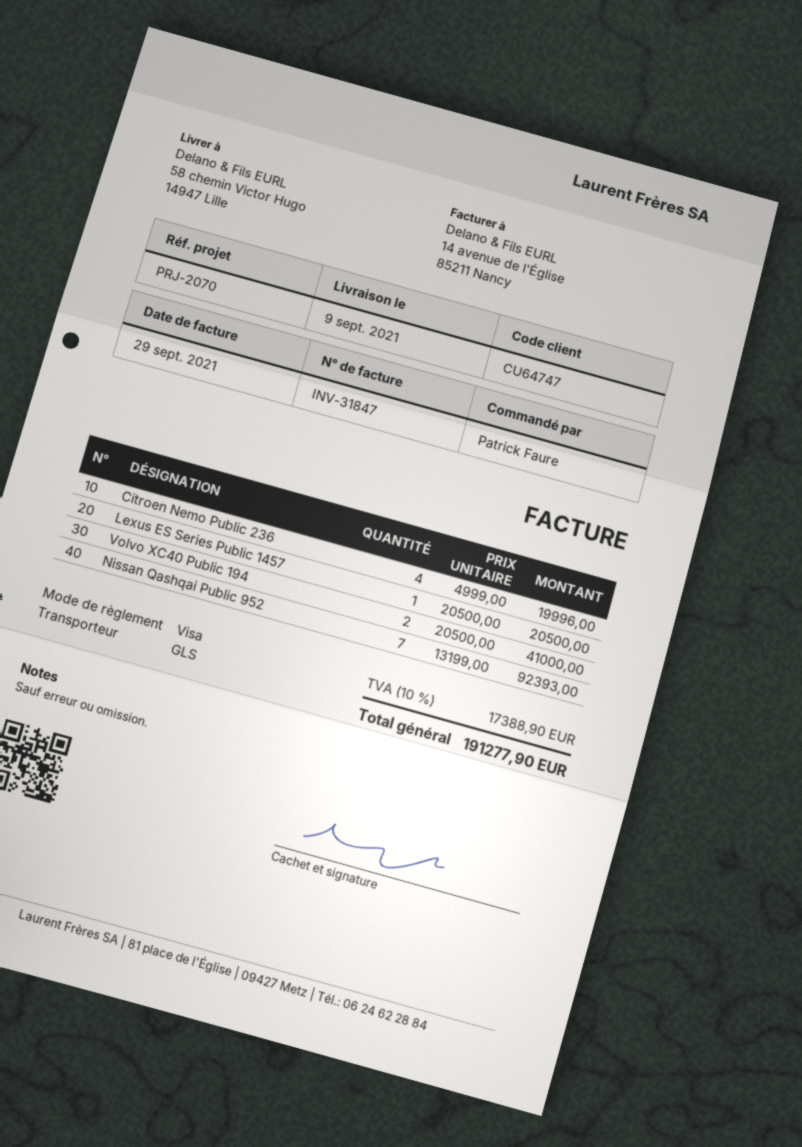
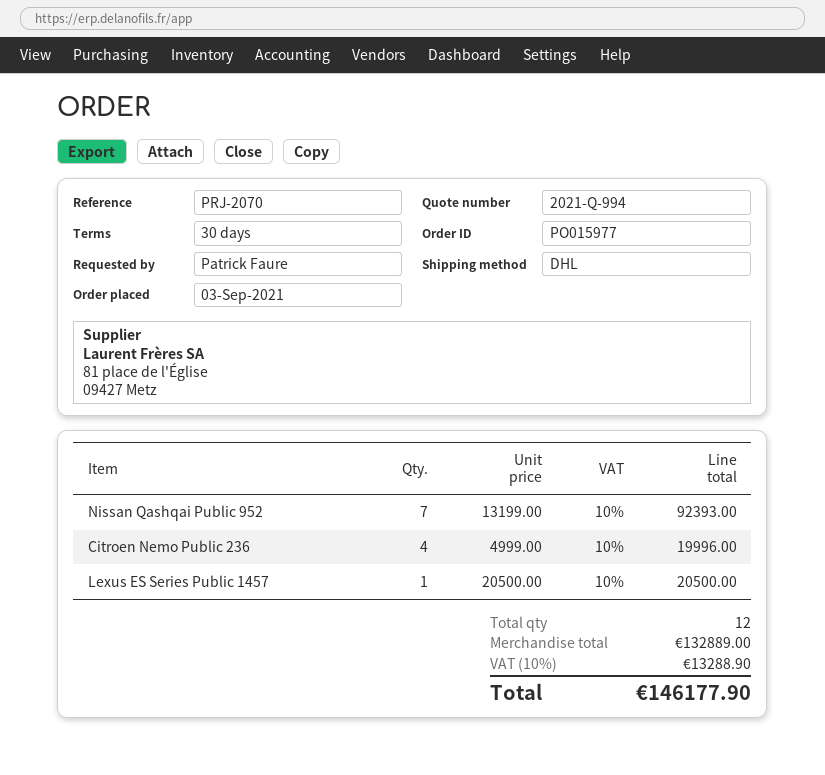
shipping method: GLS -> DHL
Volvo XC40 Public 194: 2 x 20500.00 = 41000.00 -> none
tax: 10% = 17388.90 -> 10% = 13288.90
total: 191277.90 -> 146177.90

